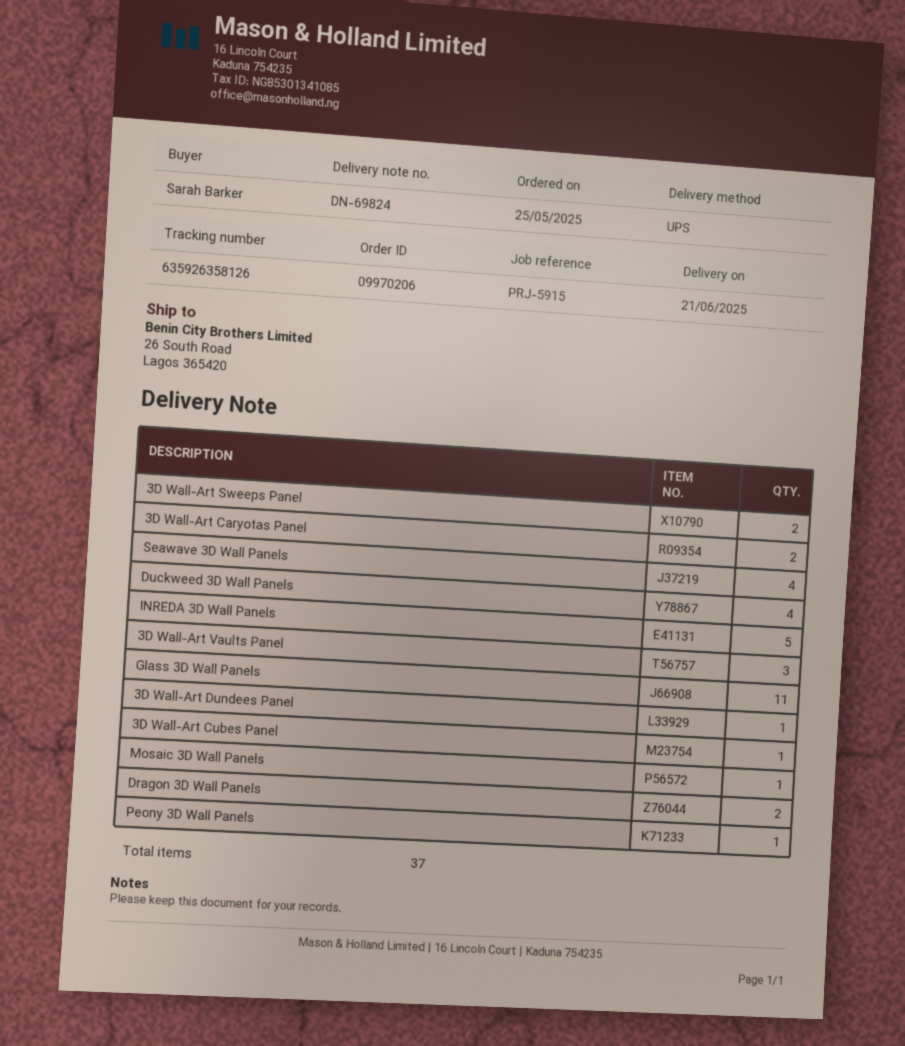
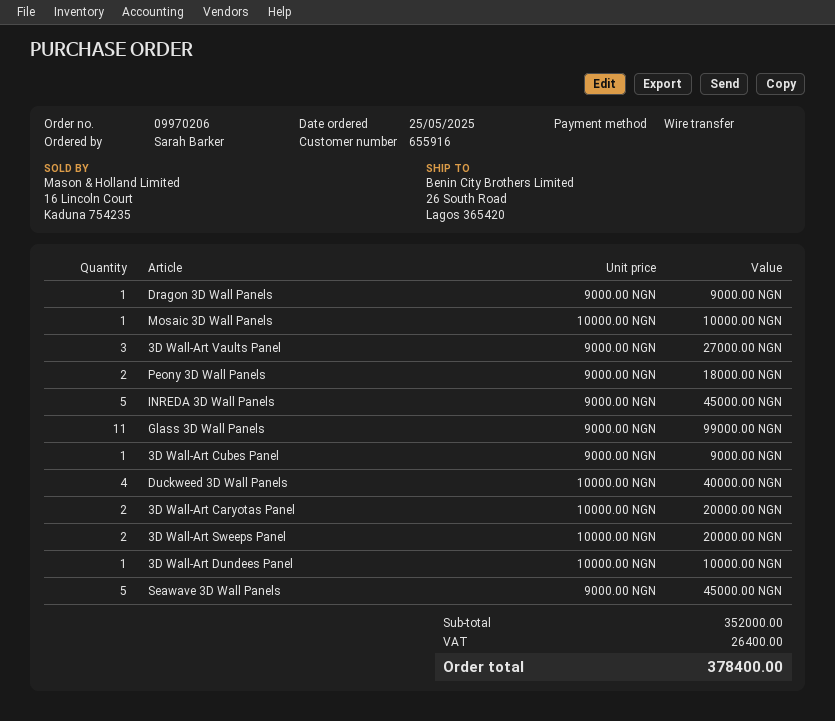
Seawave 3D Wall Panels: 4 -> 5
Dragon 3D Wall Panels: 2 -> 1
Peony 3D Wall Panels: 1 -> 2

